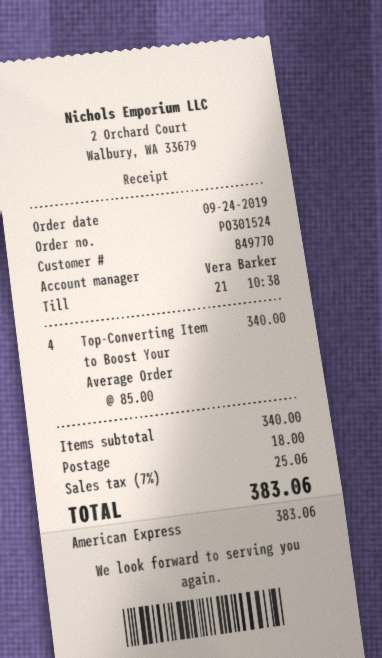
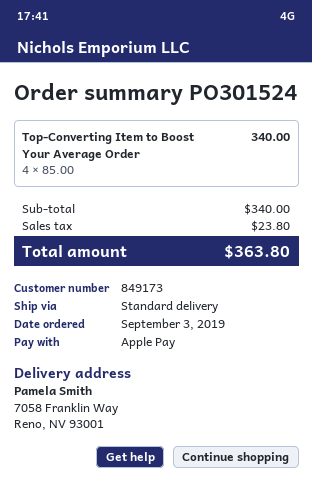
order date: 2019-09-24 -> 2019-09-03
customer number: 849770 -> 849173
payment method: American Express -> Apple Pay
shipping: 18.00 -> none
tax: 25.06 -> 23.80
total: 383.06 -> 363.80

